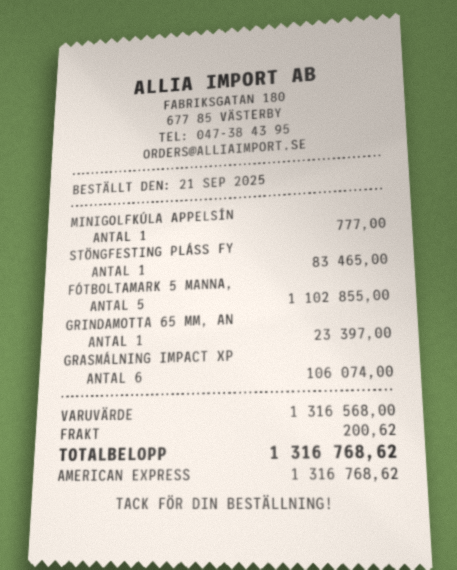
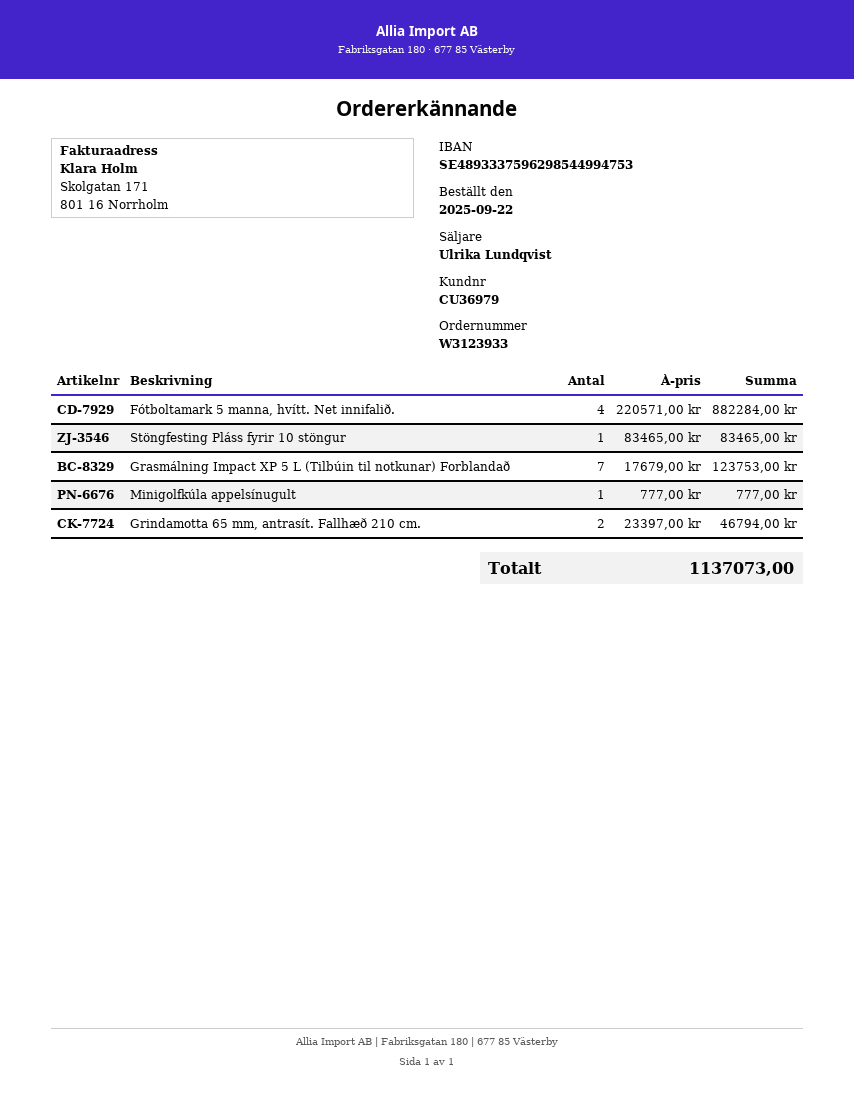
order date: 2025-09-21 -> 2025-09-22
FÓTBOLTAMARK 5 MANNA,: 5 for 1102855.00 -> 4 for 882284.00
GRINDAMOTTA 65 MM, AN: 1 for 23397.00 -> 2 for 46794.00
GRASMÁLNING IMPACT XP: 6 for 106074.00 -> 7 for 123753.00
shipping: 200.62 -> none
total: 1316768.62 -> 1137073.00

